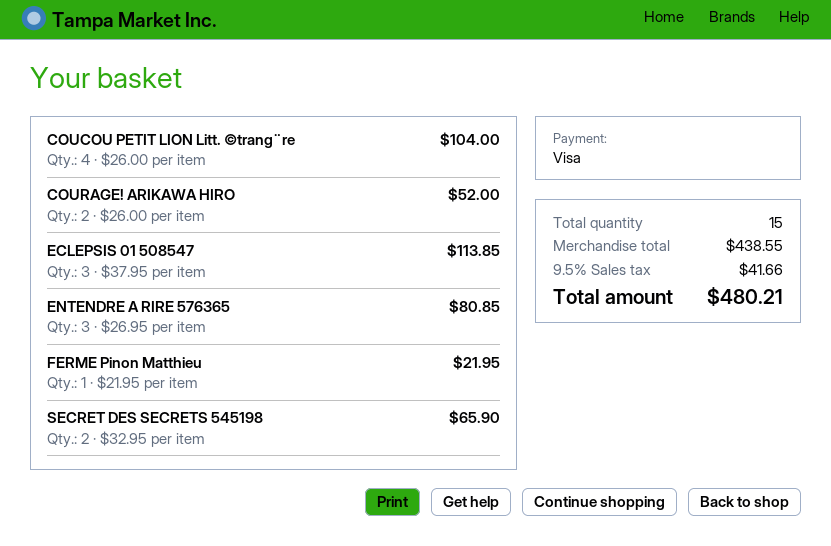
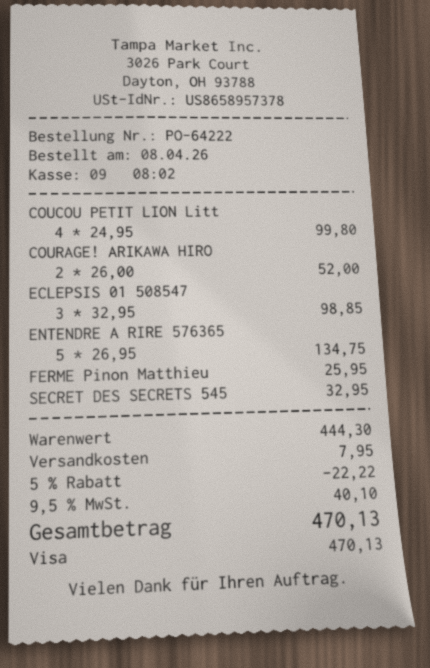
COUCOU PETIT LION Litt. ©trang¨re: 4 x 26.00 = 104.00 -> 4 x 24.95 = 99.80
ECLEPSIS 01 508547: 3 x 37.95 = 113.85 -> 3 x 32.95 = 98.85
ENTENDRE A RIRE 576365: 3 x 26.95 = 80.85 -> 5 x 26.95 = 134.75
FERME Pinon Matthieu: 1 x 21.95 = 21.95 -> 1 x 25.95 = 25.95
SECRET DES SECRETS 545198: 2 x 32.95 = 65.90 -> 1 x 32.95 = 32.95
subtotal: 438.55 -> 444.30
discount: none -> 5% = 22.22
shipping: none -> 7.95
tax: 9.5% = 41.66 -> 9.5% = 40.10
total: 480.21 -> 470.13

